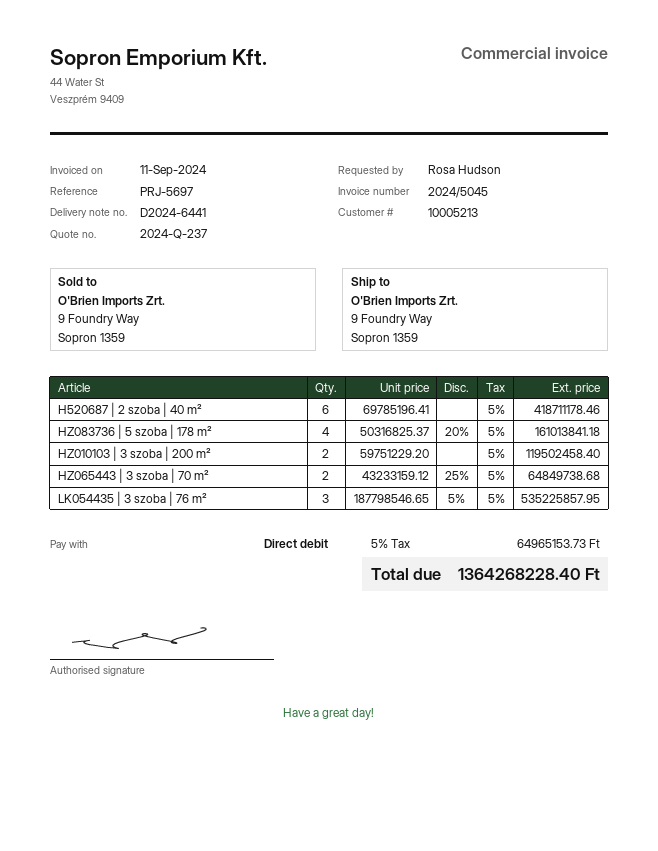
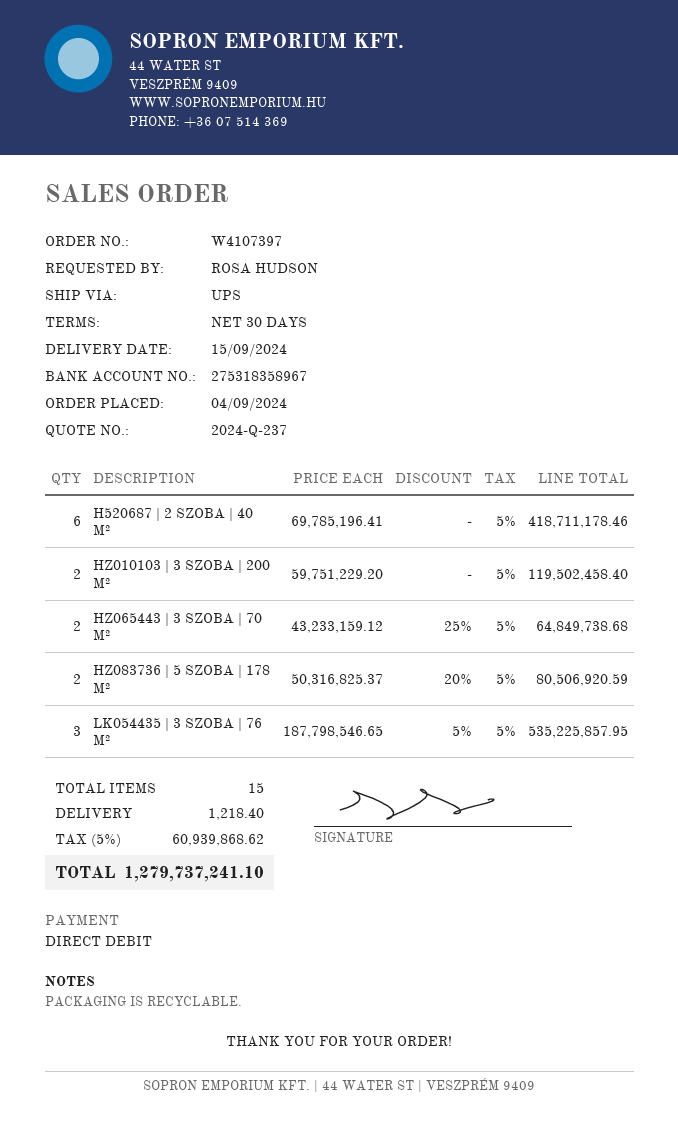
HZ083736 | 5 szoba | 178 m²: 4 x 50316825.37 - 20% = 161013841.18 -> 2 x 50316825.37 - 20% = 80506920.59
shipping: none -> 1218.40
tax: 5% = 64965153.73 -> 5% = 60939868.62
total: 1364268228.40 -> 1279737241.10

